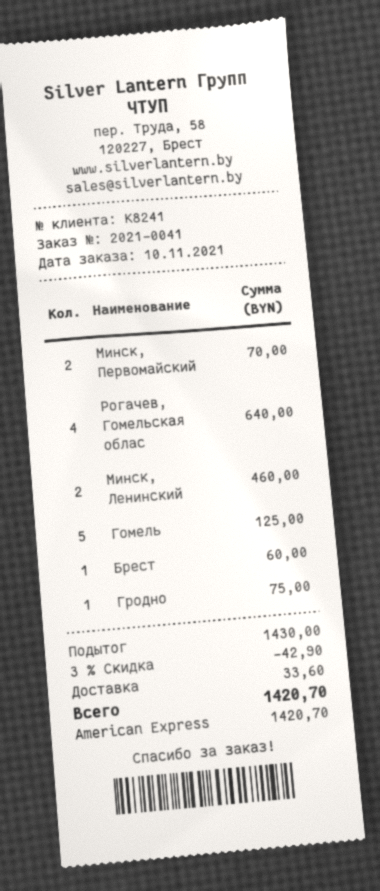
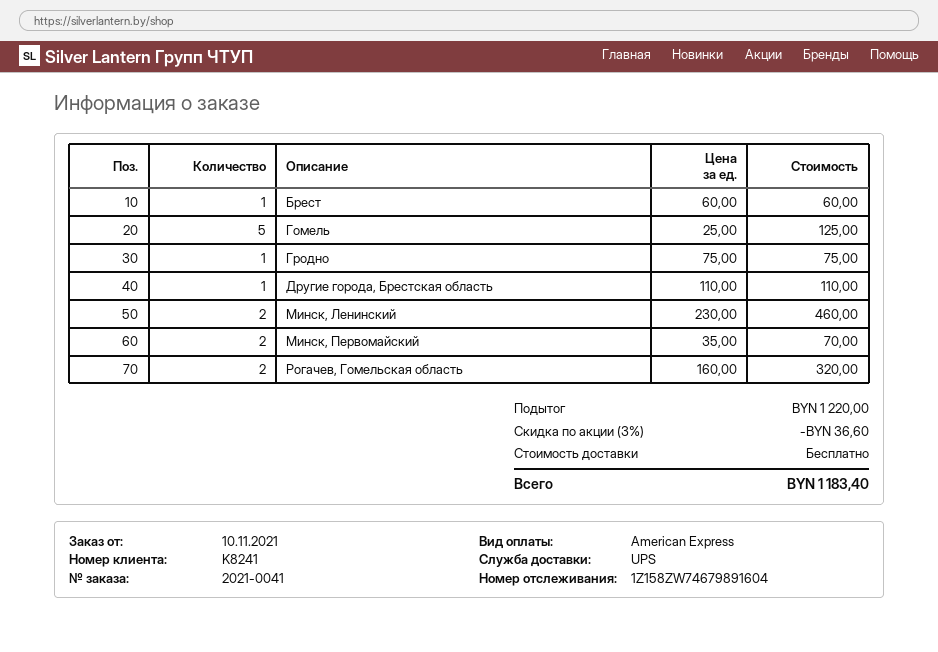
Рогачев, Гомельская облас: 4 for 640.00 -> 2 for 320.00
Другие города, Брестская область: none -> 1 for 110.00
subtotal: 1430.00 -> 1220.00
discount: 3% = 42.90 -> 3% = 36.60
shipping: 33.60 -> 0.00
total: 1420.70 -> 1183.40

